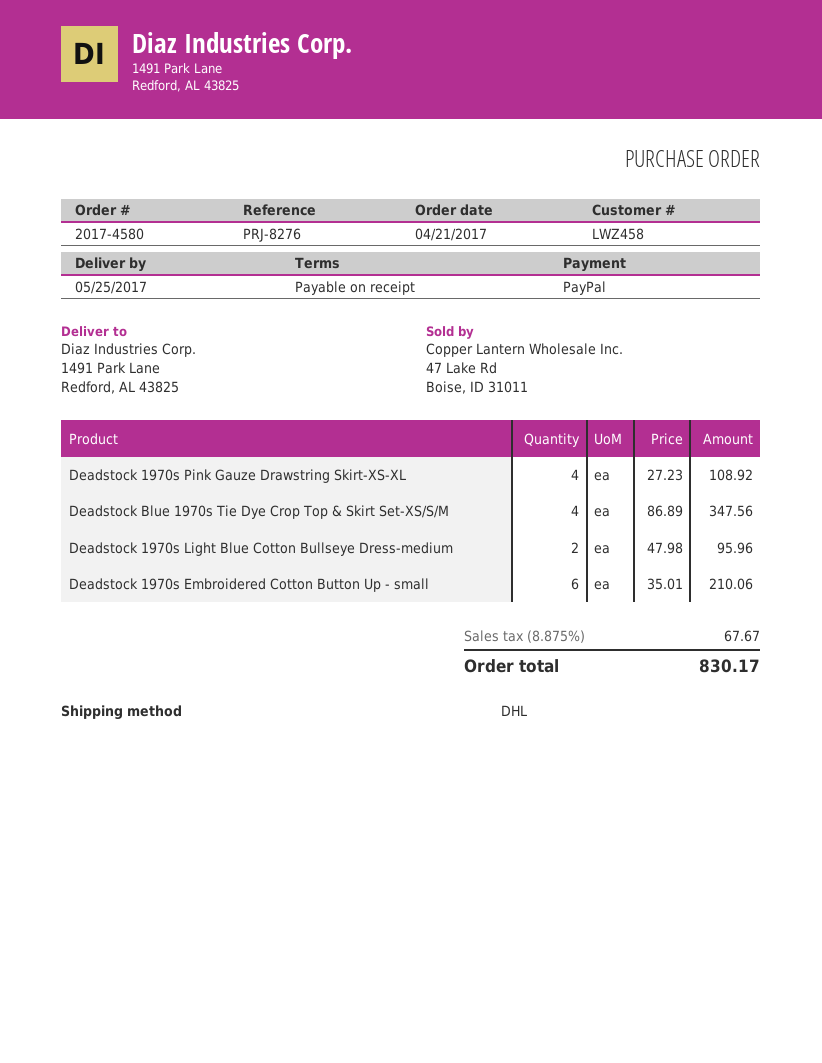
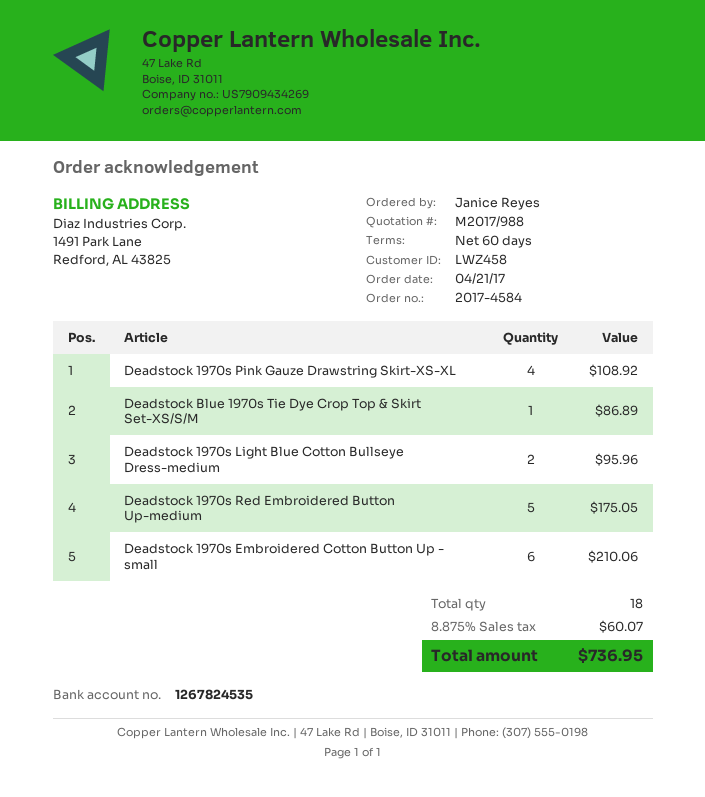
order number: 2017-4580 -> 2017-4584
payment terms: on receipt -> 60 days
Deadstock Blue 1970s Tie Dye Crop Top & Skirt Set-XS/S/M: 4 for 347.56 -> 1 for 86.89
Deadstock 1970s Red Embroidered Button Up-medium: none -> 5 for 175.05
tax: 8.875% = 67.67 -> 8.875% = 60.07
total: 830.17 -> 736.95

